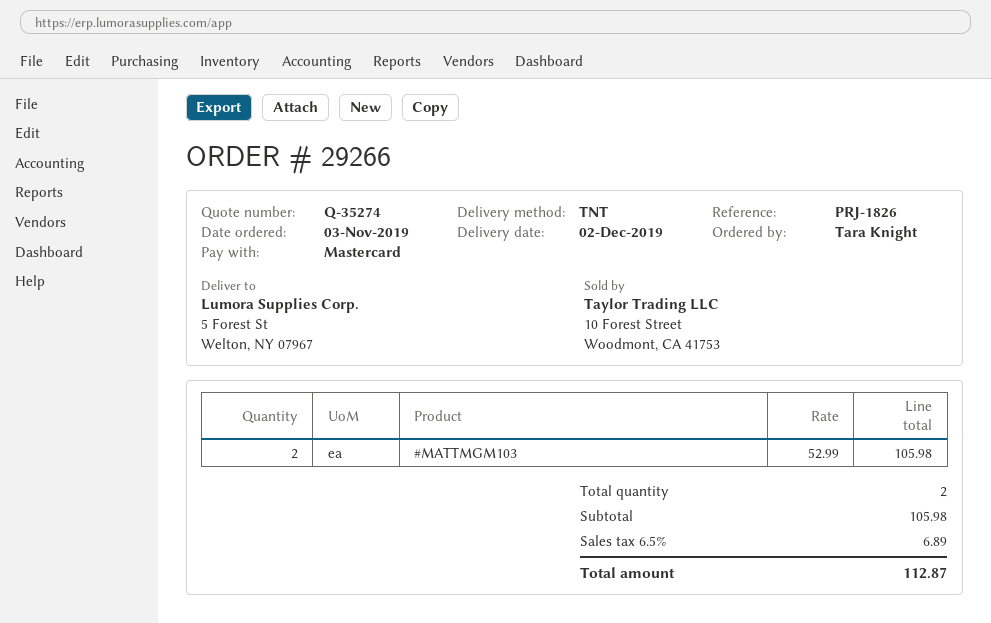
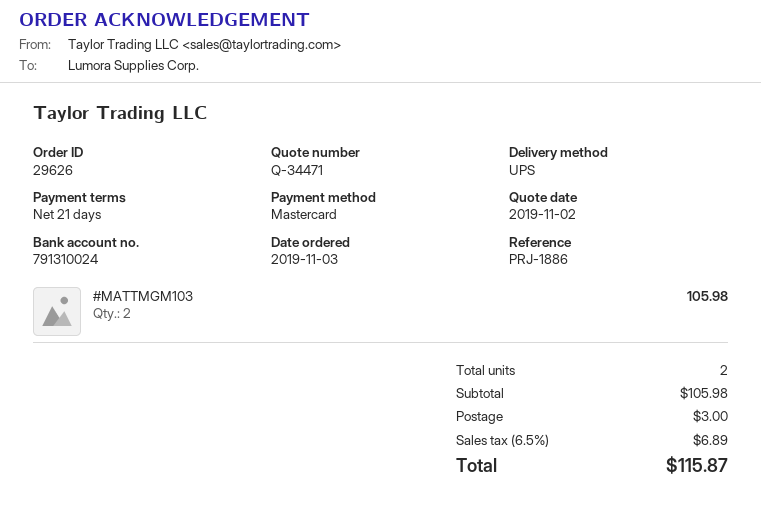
quote number: Q-35274 -> Q-34471
order number: 29266 -> 29626
reference: PRJ-1826 -> PRJ-1886
shipping method: TNT -> UPS
shipping: none -> 3.00
total: 112.87 -> 115.87

